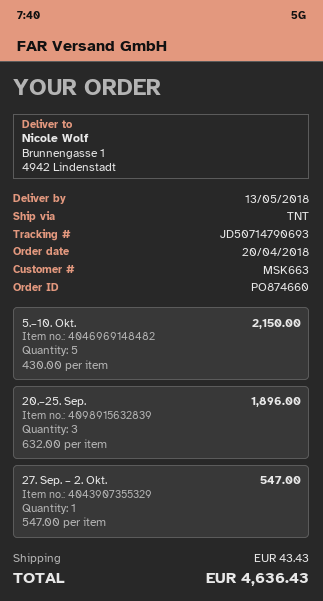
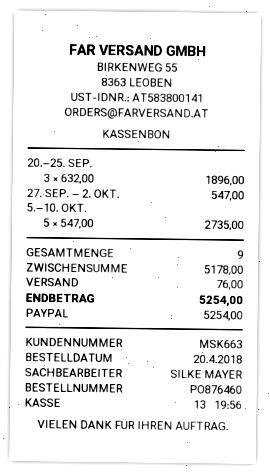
order number: PO874660 -> PO876460
5.–10. Okt.: 5 x 430.00 = 2150.00 -> 5 x 547.00 = 2735.00
shipping: 43.43 -> 76.00
total: 4636.43 -> 5254.00

